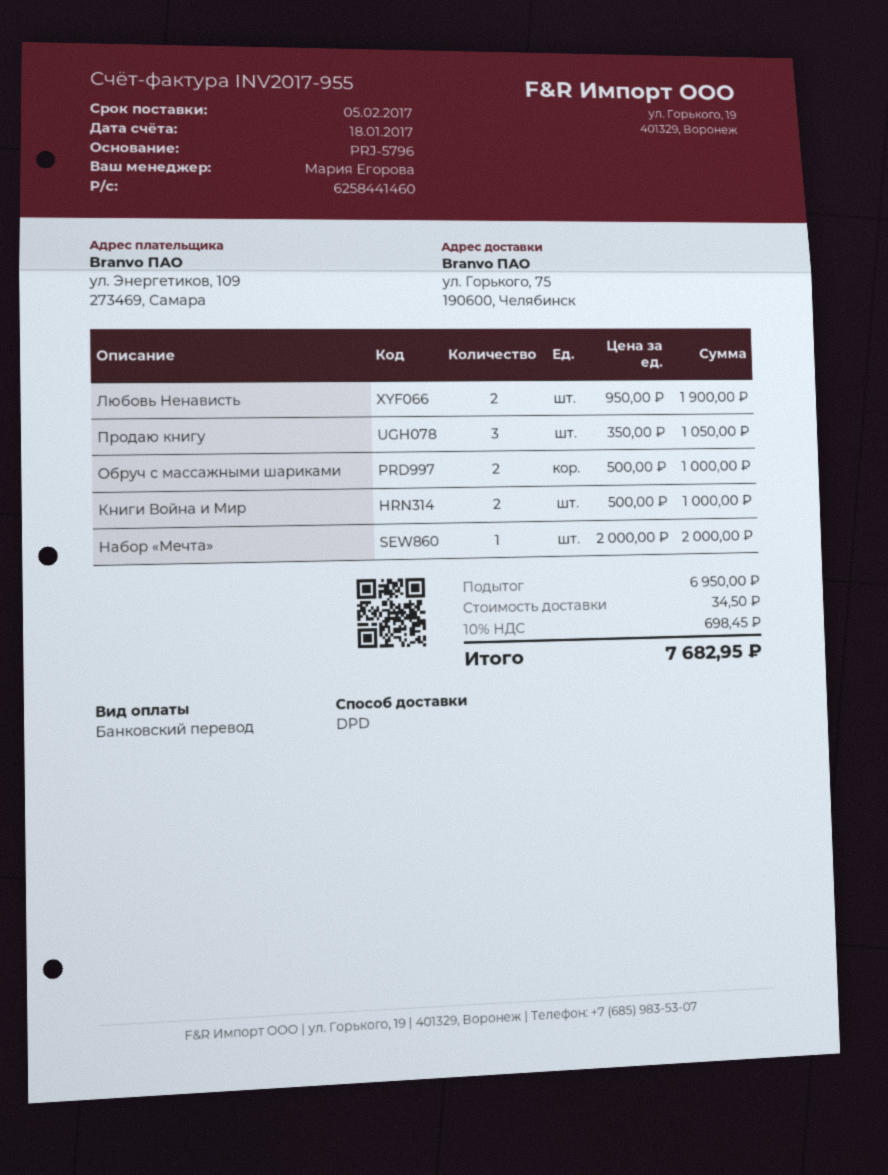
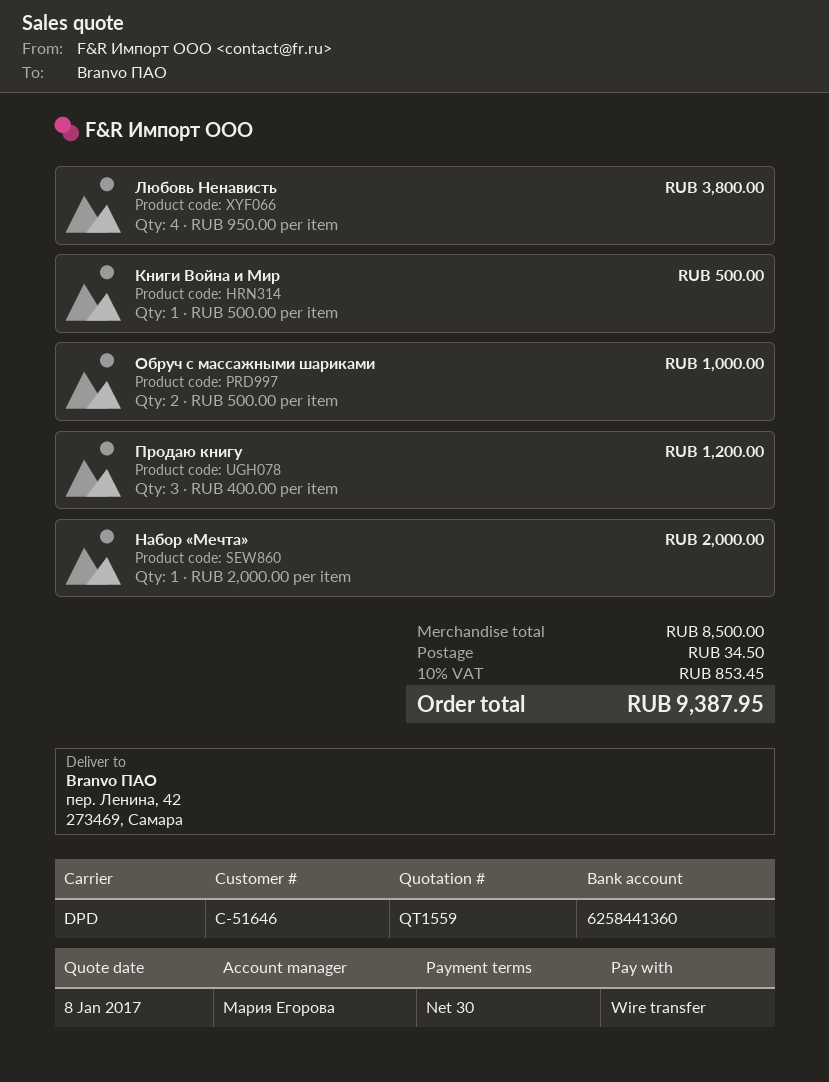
bank account: 6258441460 -> 6258441360
ship to: ул. Горького, 75, 190600, Челябинск -> пер. Ленина, 42, 273469, Самара
Любовь Ненависть: 2 x 950.00 = 1900.00 -> 4 x 950.00 = 3800.00
Продаю книгу: 3 x 350.00 = 1050.00 -> 3 x 400.00 = 1200.00
Книги Война и Мир: 2 x 500.00 = 1000.00 -> 1 x 500.00 = 500.00
subtotal: 6950.00 -> 8500.00
tax: 10% = 698.45 -> 10% = 853.45
total: 7682.95 -> 9387.95

